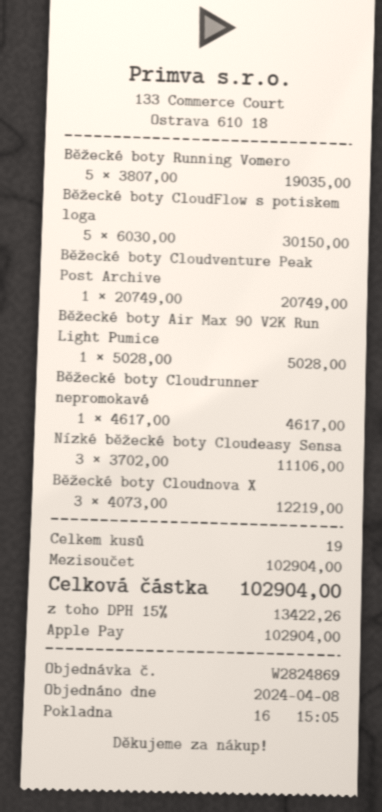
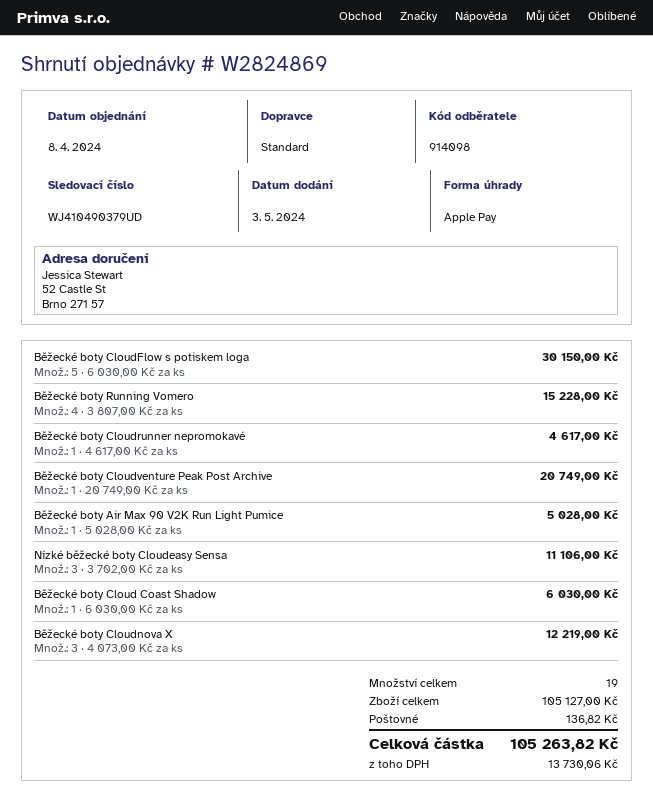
Běžecké boty Running Vomero: 5 x 3807.00 = 19035.00 -> 4 x 3807.00 = 15228.00
Běžecké boty Cloud Coast Shadow: none -> 1 x 6030.00 = 6030.00
subtotal: 102904.00 -> 105127.00
shipping: none -> 136.82
tax: 13422.26 -> 13730.06
total: 102904.00 -> 105263.82

